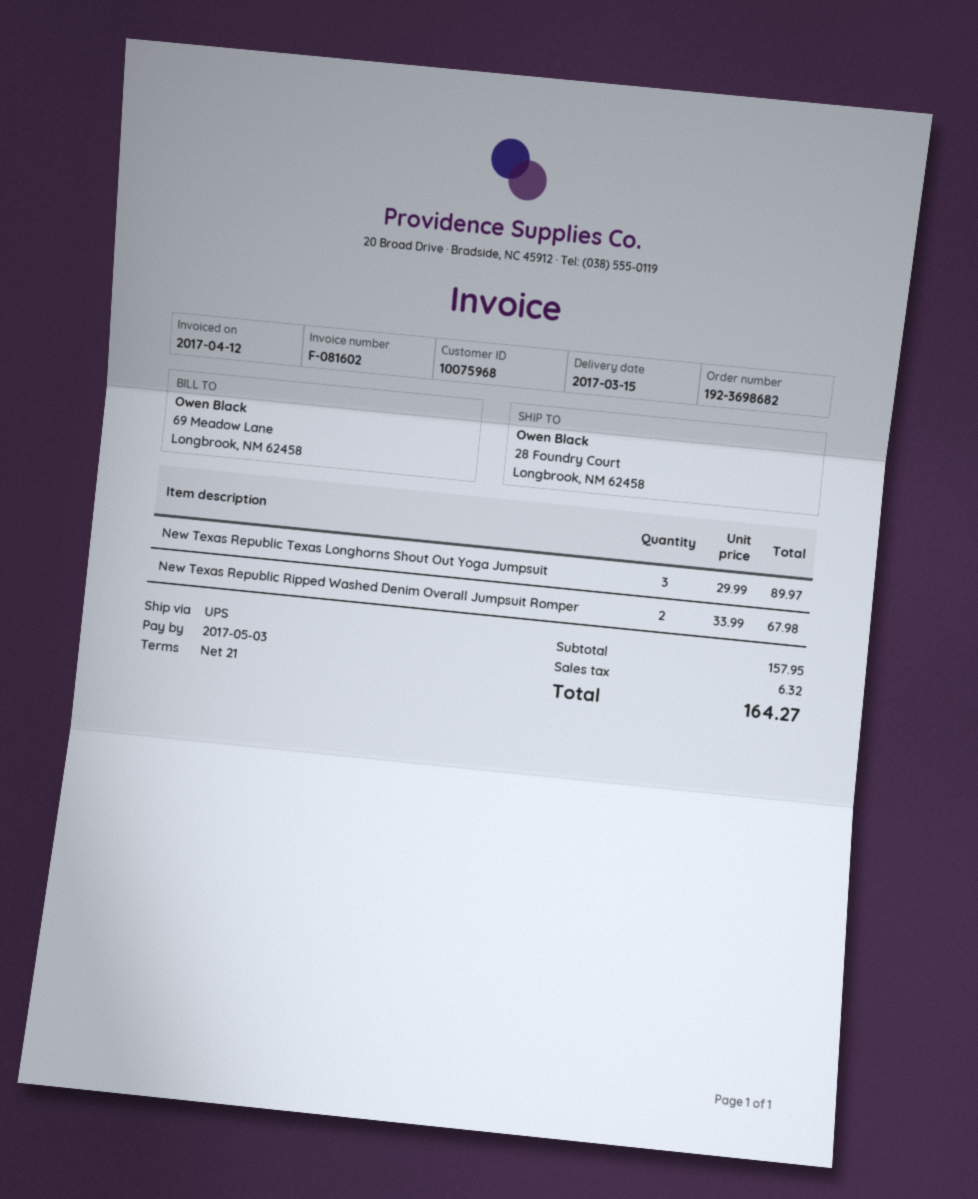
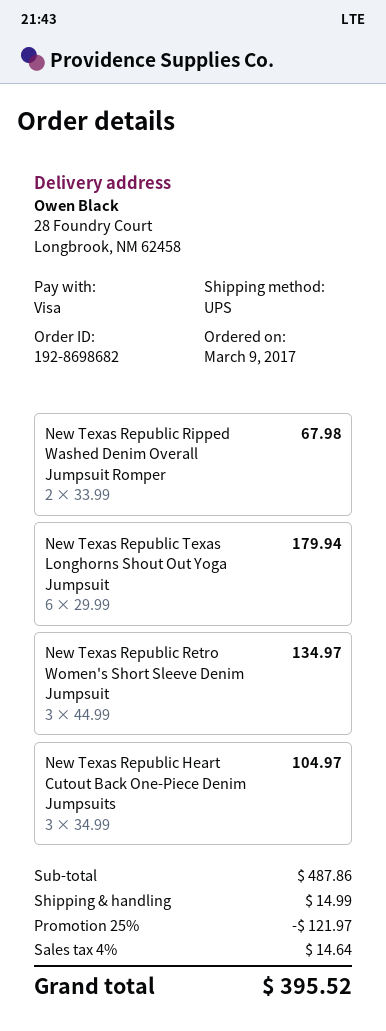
order number: 192-3698682 -> 192-8698682
New Texas Republic Texas Longhorns Shout Out Yoga Jumpsuit: 3 x 29.99 = 89.97 -> 6 x 29.99 = 179.94
New Texas Republic Retro Women's Short Sleeve Denim Jumpsuit: none -> 3 x 44.99 = 134.97
New Texas Republic Heart Cutout Back One-Piece Denim Jumpsuits: none -> 3 x 34.99 = 104.97
subtotal: 157.95 -> 487.86
discount: none -> 25% = 121.97
shipping: none -> 14.99
tax: 6.32 -> 14.64
total: 164.27 -> 395.52

